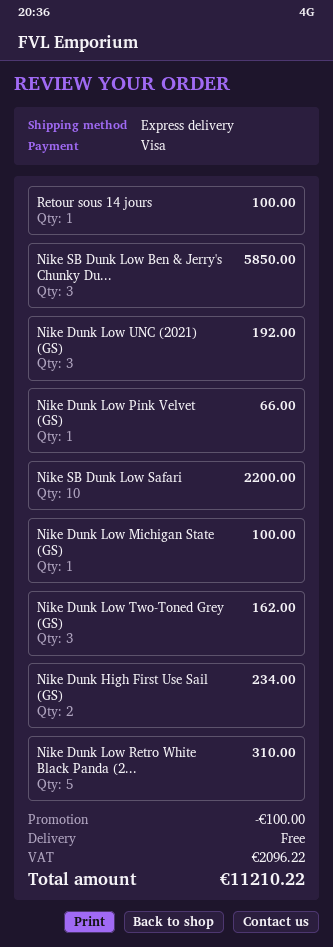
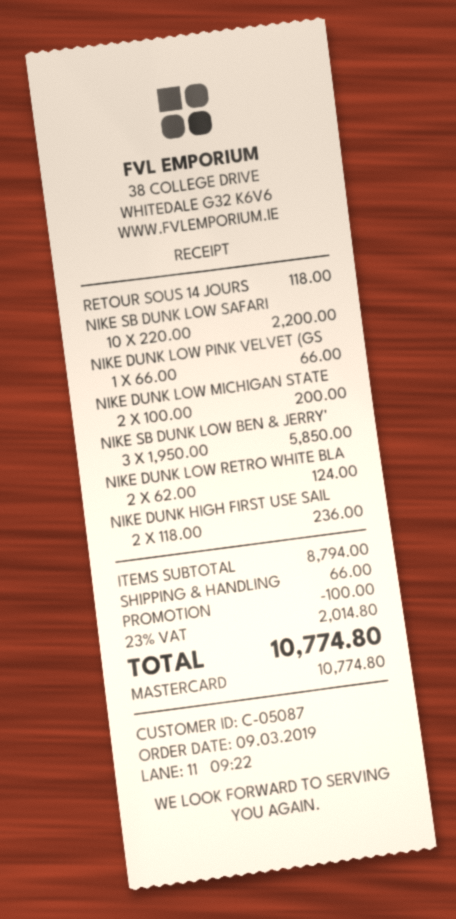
payment method: Visa -> Mastercard
Retour sous 14 jours: 1 for 100.00 -> 1 for 118.00
Nike Dunk Low UNC (2021) (GS): 3 for 192.00 -> none
Nike Dunk Low Michigan State (GS): 1 for 100.00 -> 2 for 200.00
Nike Dunk Low Two-Toned Grey (GS): 3 for 162.00 -> none
Nike Dunk High First Use Sail (GS): 2 for 234.00 -> 2 for 236.00
Nike Dunk Low Retro White Black Panda (2...: 5 for 310.00 -> 2 for 124.00
shipping: 0.00 -> 66.00
tax: 2096.22 -> 2014.80
total: 11210.22 -> 10774.80

